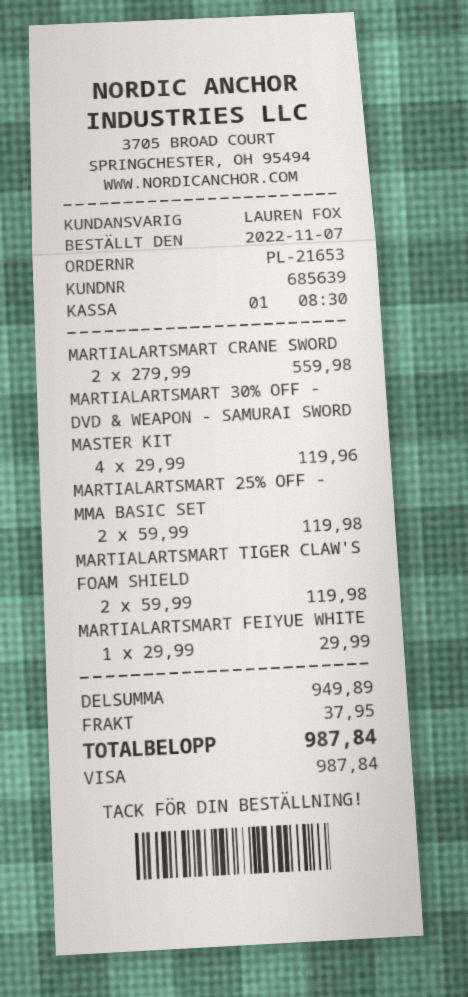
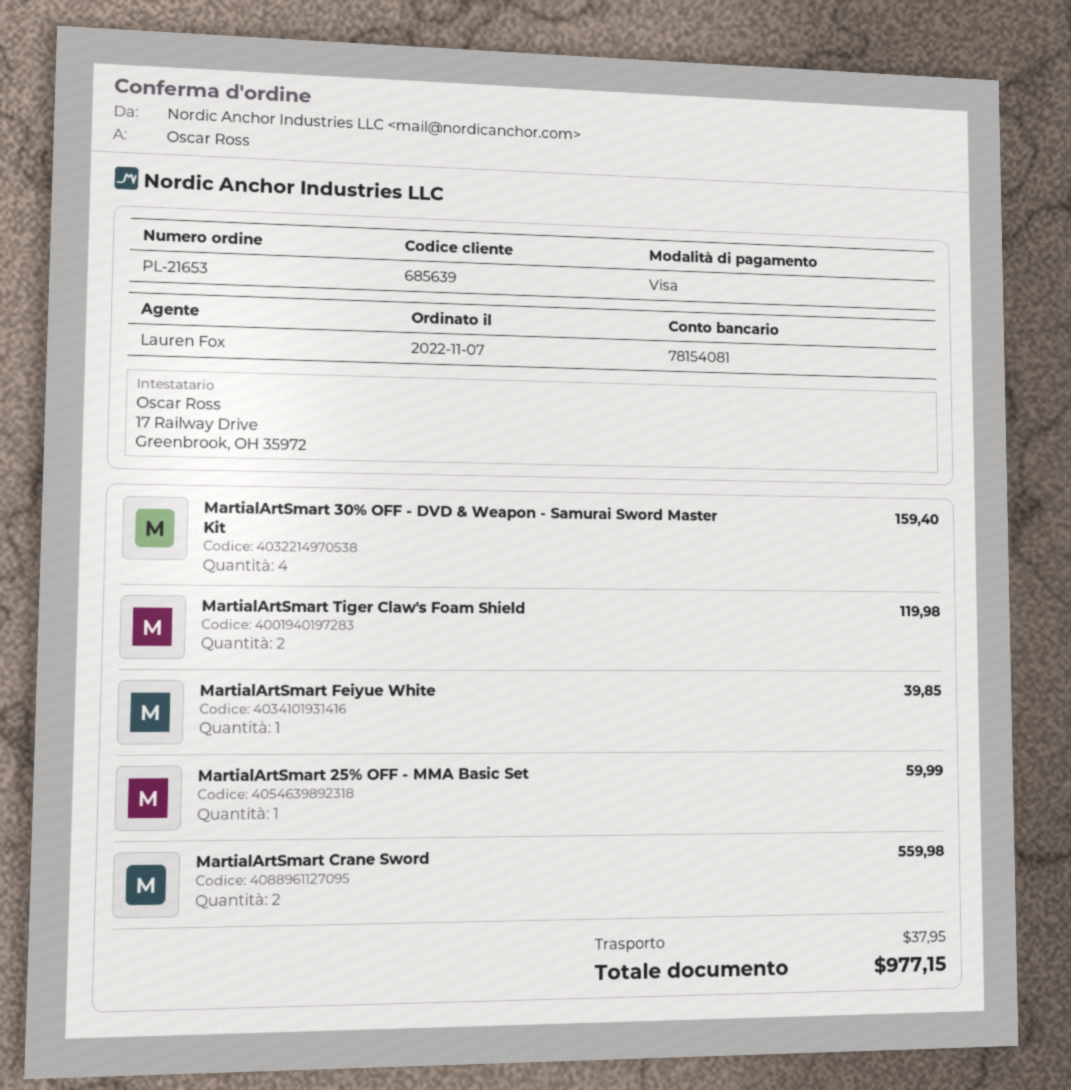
MARTIALARTSMART 30% OFF - DVD & WEAPON - SAMURAI SWORD MASTER KIT: 4 for 119.96 -> 4 for 159.40
MARTIALARTSMART 25% OFF - MMA BASIC SET: 2 for 119.98 -> 1 for 59.99
MARTIALARTSMART FEIYUE WHITE: 1 for 29.99 -> 1 for 39.85
total: 987.84 -> 977.15

